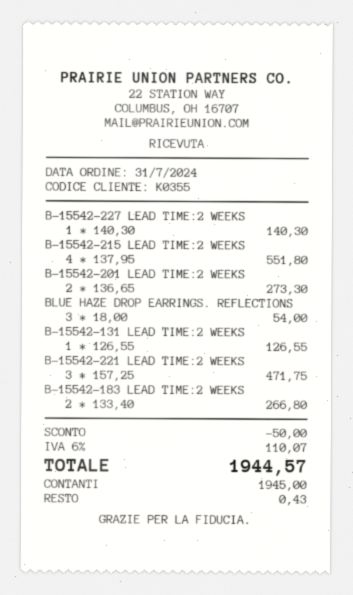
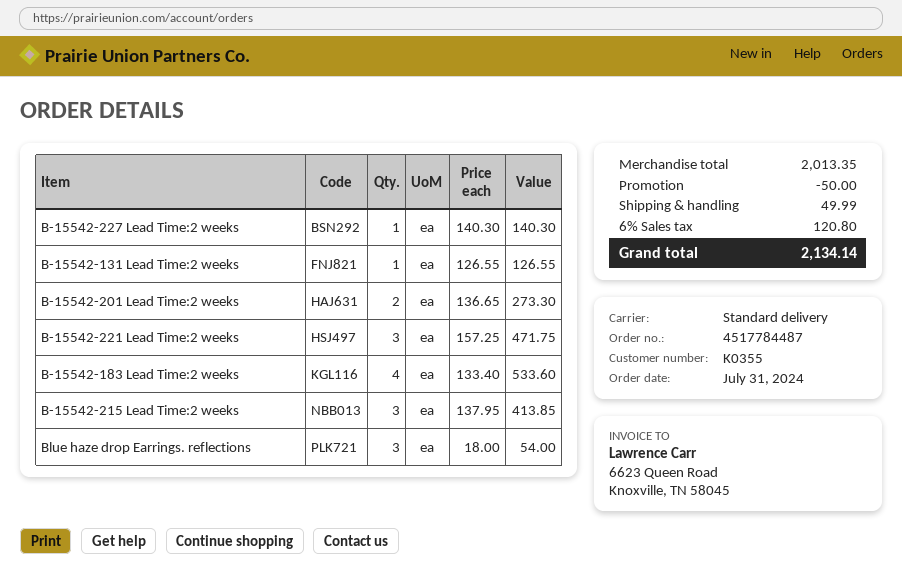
B-15542-215 LEAD TIME:2 WEEKS: 4 x 137.95 = 551.80 -> 3 x 137.95 = 413.85
B-15542-183 LEAD TIME:2 WEEKS: 2 x 133.40 = 266.80 -> 4 x 133.40 = 533.60
shipping: none -> 49.99
tax: 6% = 110.07 -> 6% = 120.80
total: 1944.57 -> 2134.14

